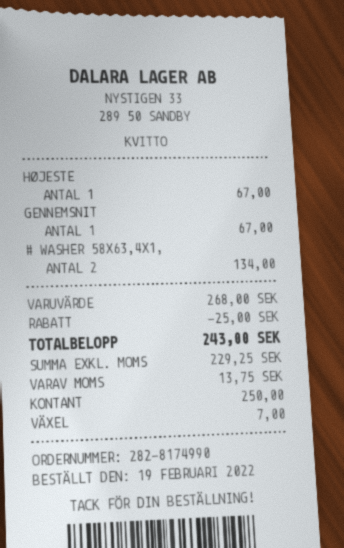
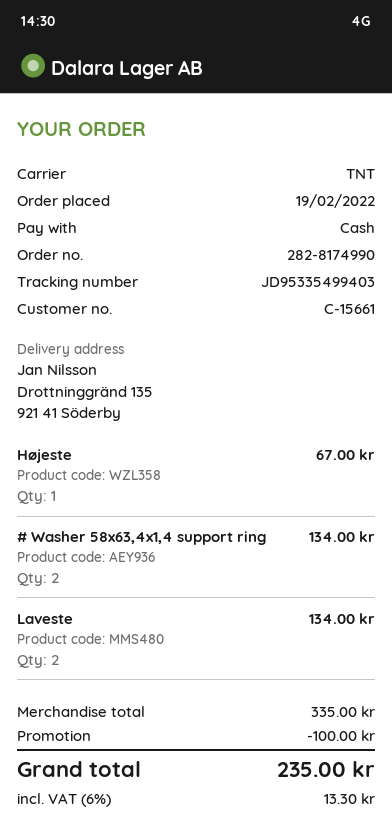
GENNEMSNIT: 1 for 67.00 -> none
Laveste: none -> 2 for 134.00
subtotal: 268.00 -> 335.00
discount: 25.00 -> 100.00
tax: 13.75 -> 13.30
total: 243.00 -> 235.00

